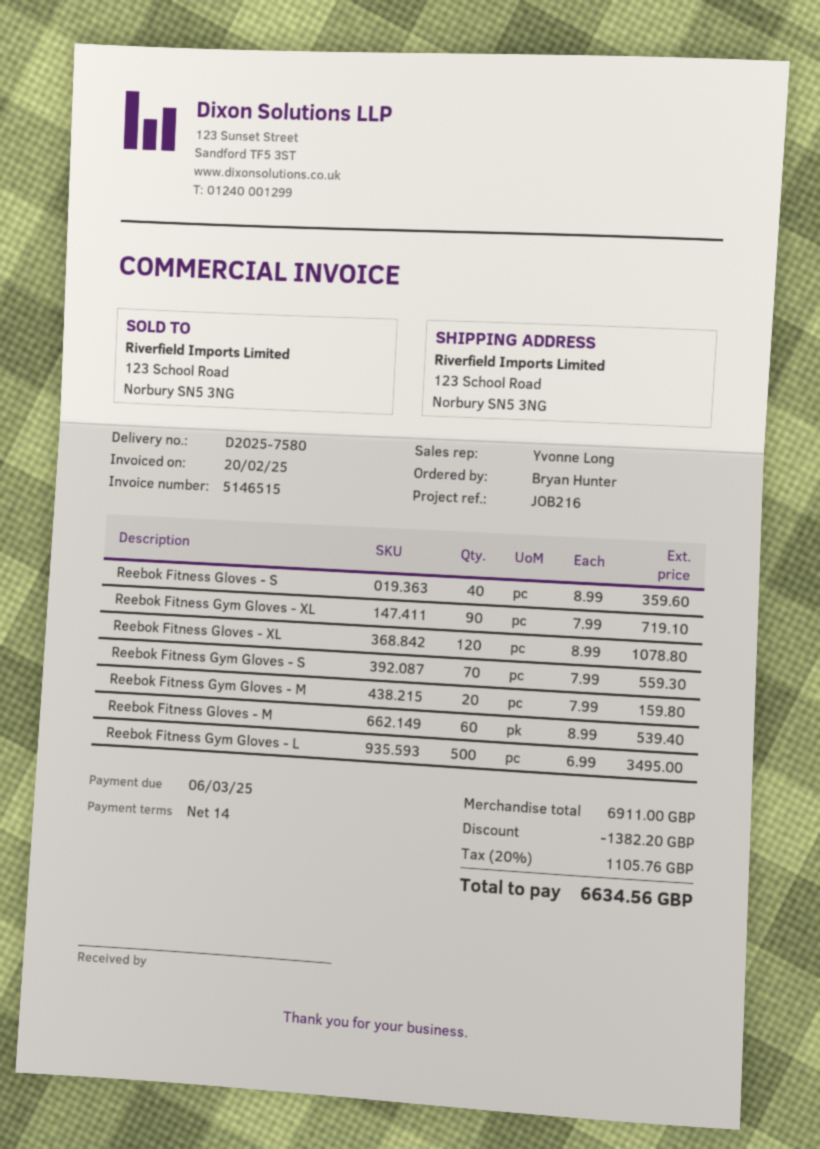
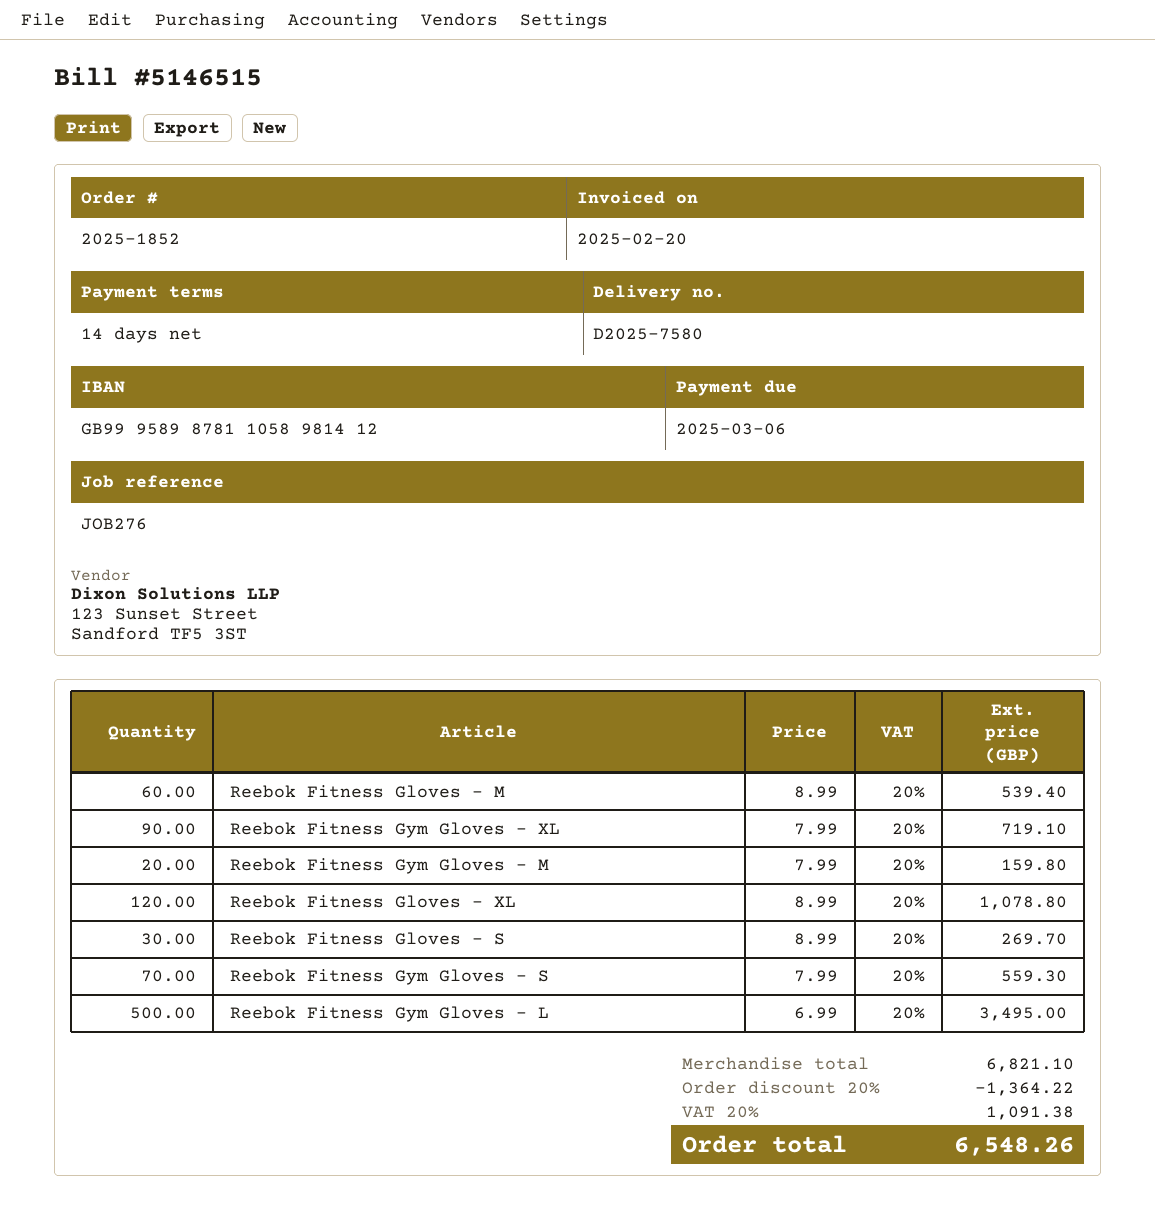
reference: JOB216 -> JOB276
Reebok Fitness Gloves - S: 40 x 8.99 = 359.60 -> 30 x 8.99 = 269.70
subtotal: 6911.00 -> 6821.10
discount: 1382.20 -> 1364.22
tax: 20% = 1105.76 -> 20% = 1091.38
total: 6634.56 -> 6548.26

